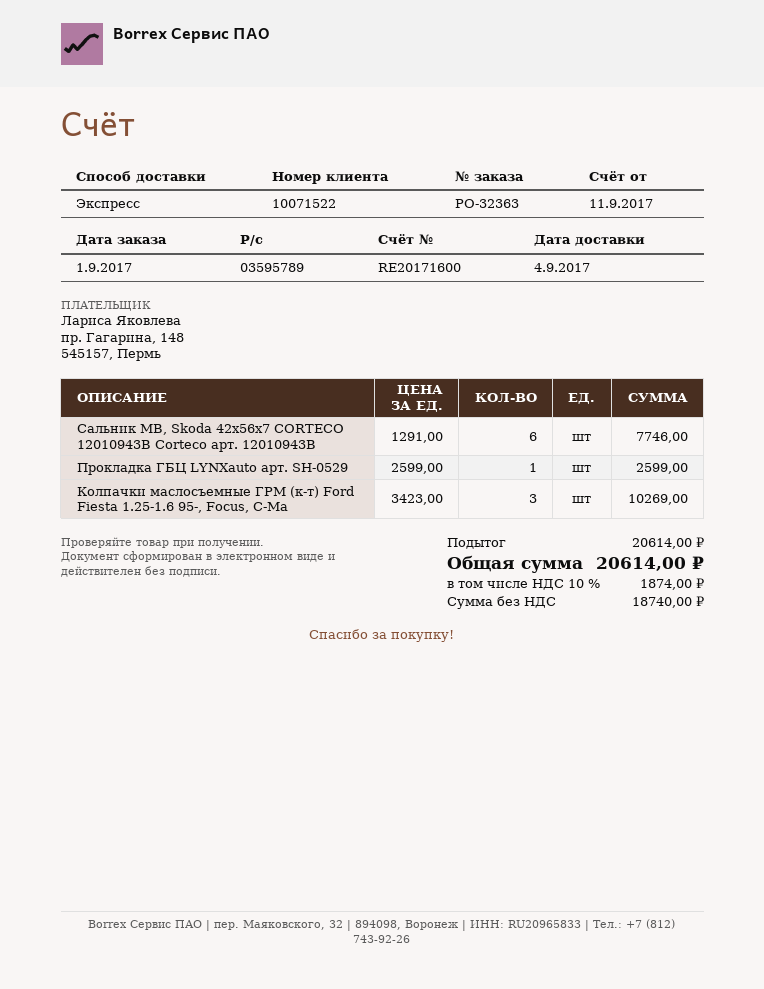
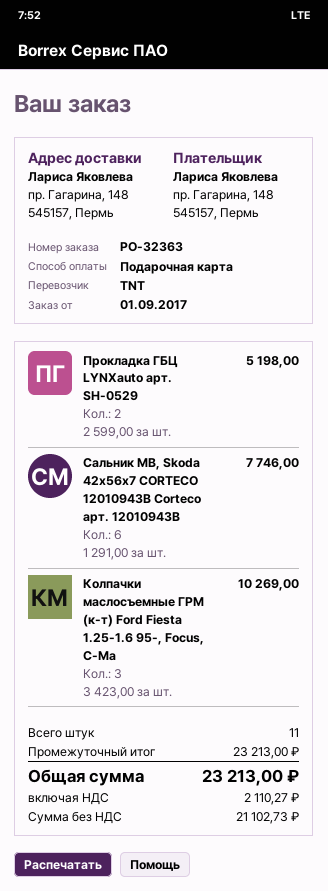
shipping method: express -> TNT
Прокладка ГБЦ LYNXauto арт. SH-0529: 1 x 2599.00 = 2599.00 -> 2 x 2599.00 = 5198.00
subtotal: 20614.00 -> 23213.00
net: 18740.00 -> 21102.73
tax: 1874.00 -> 2110.27
total: 20614.00 -> 23213.00

